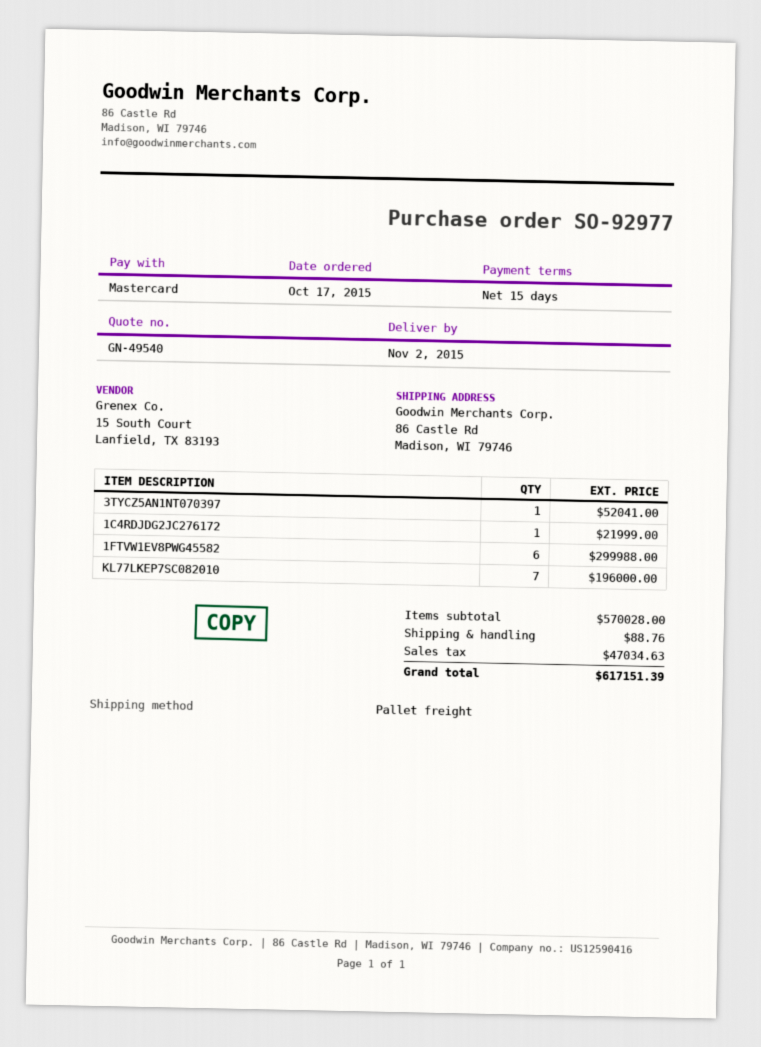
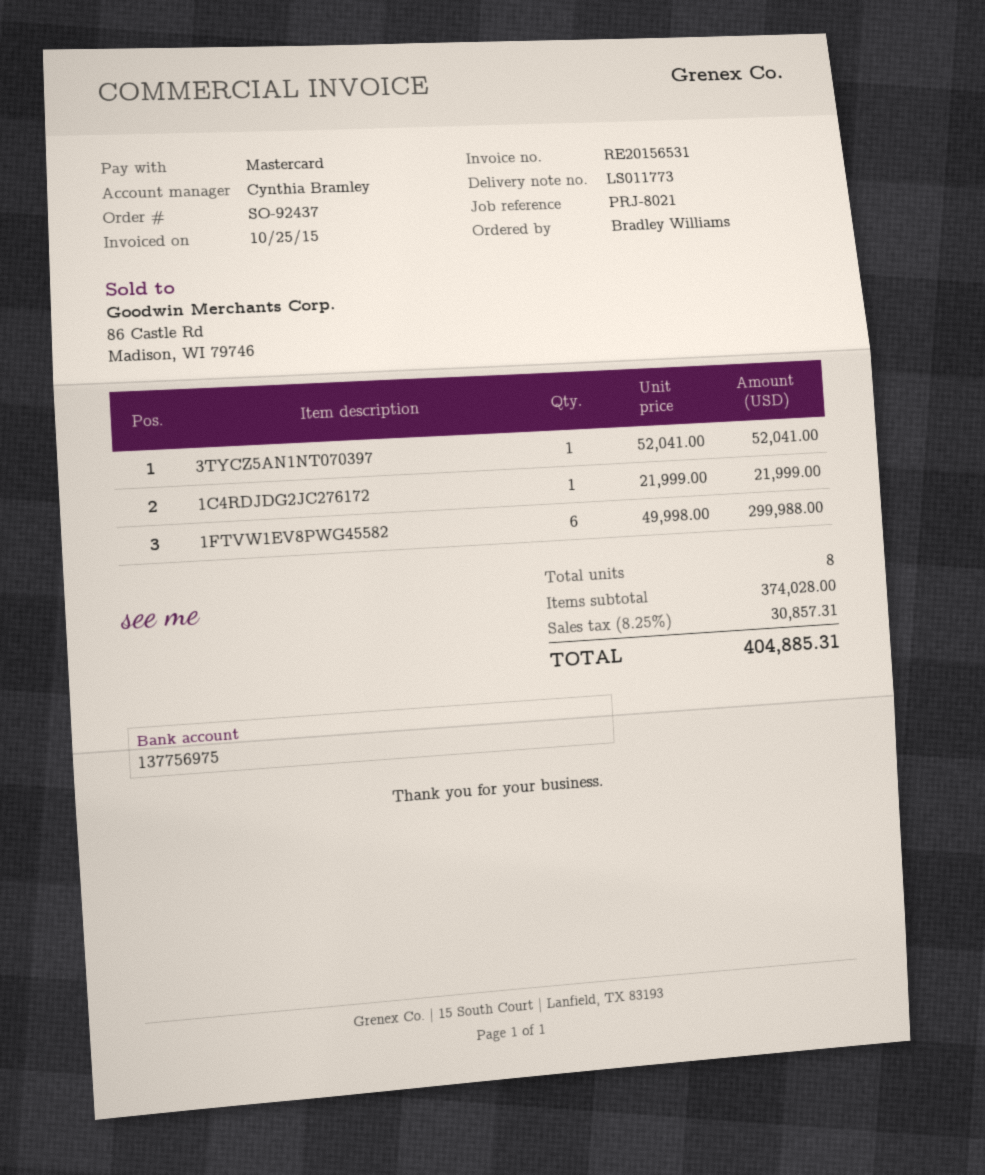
order number: SO-92977 -> SO-92437
KL77LKEP7SC082010: 7 for 196000.00 -> none
subtotal: 570028.00 -> 374028.00
shipping: 88.76 -> none
tax: 47034.63 -> 30857.31
total: 617151.39 -> 404885.31

